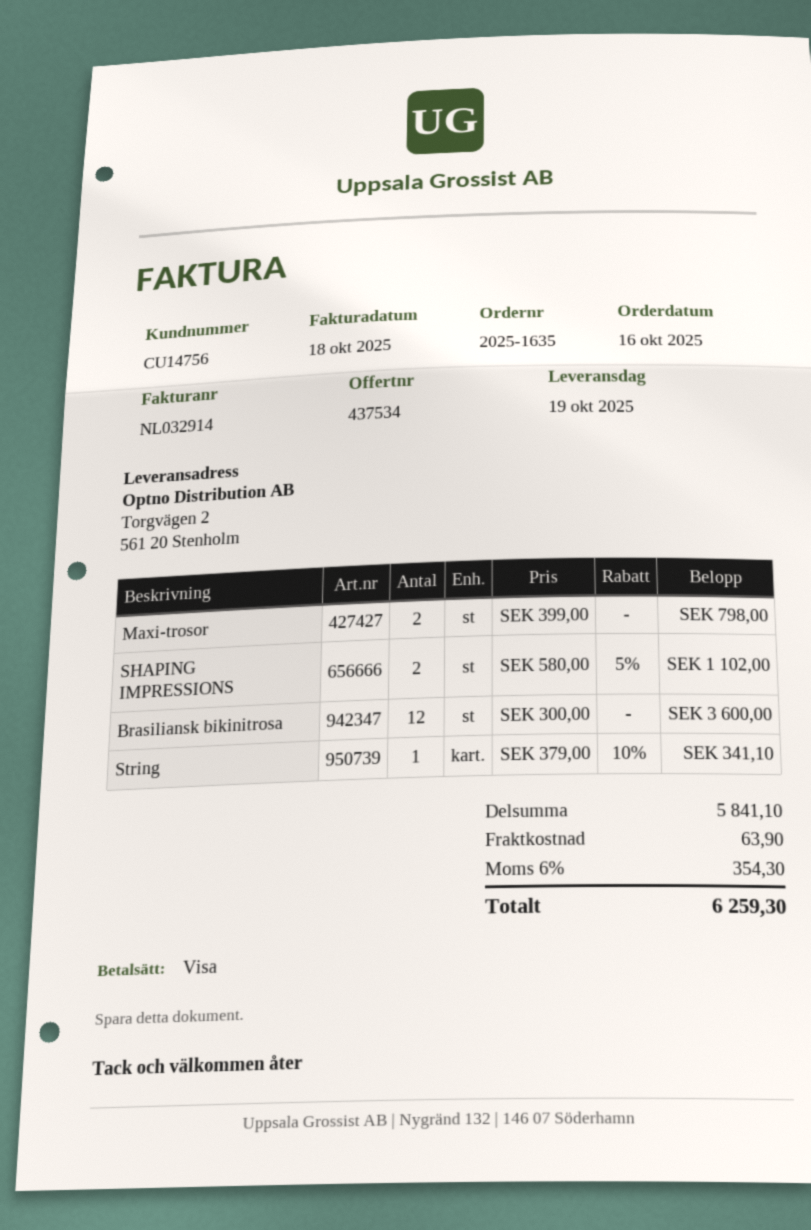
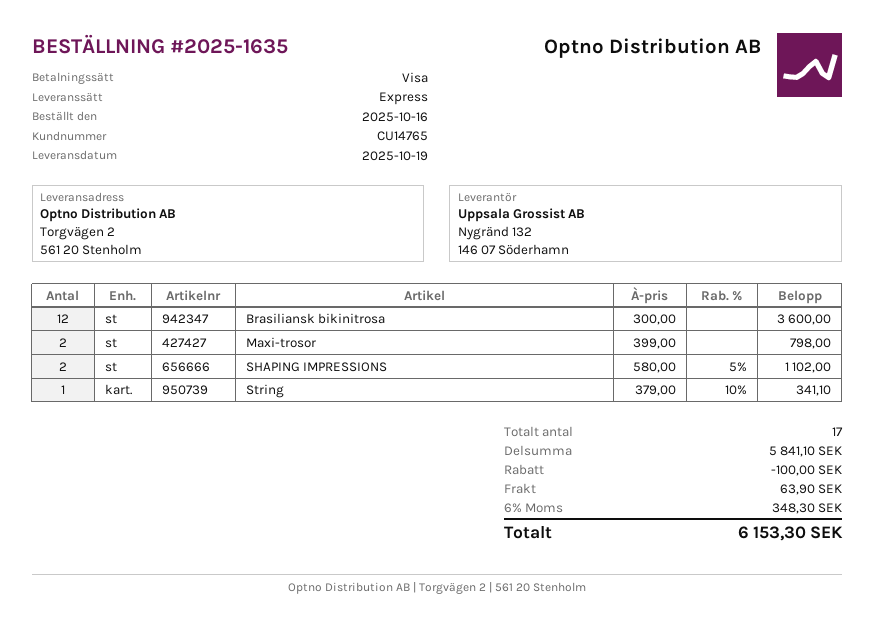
customer number: CU14756 -> CU14765
discount: none -> 100.00
tax: 6% = 354.30 -> 6% = 348.30
total: 6259.30 -> 6153.30

